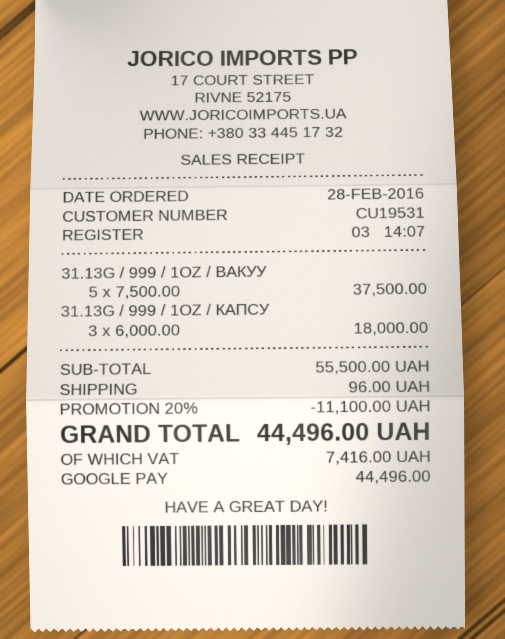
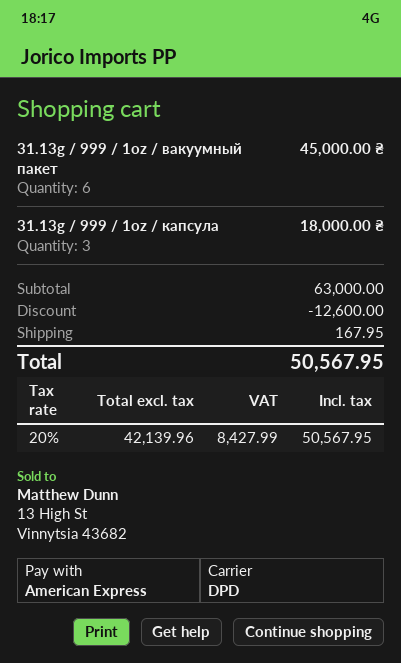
payment method: Google Pay -> American Express
31.13G / 999 / 1OZ / ВАКУУ: 5 for 37500.00 -> 6 for 45000.00
subtotal: 55500.00 -> 63000.00
discount: 11100.00 -> 12600.00
shipping: 96.00 -> 167.95
tax: 7416.00 -> 8427.99
total: 44496.00 -> 50567.95

